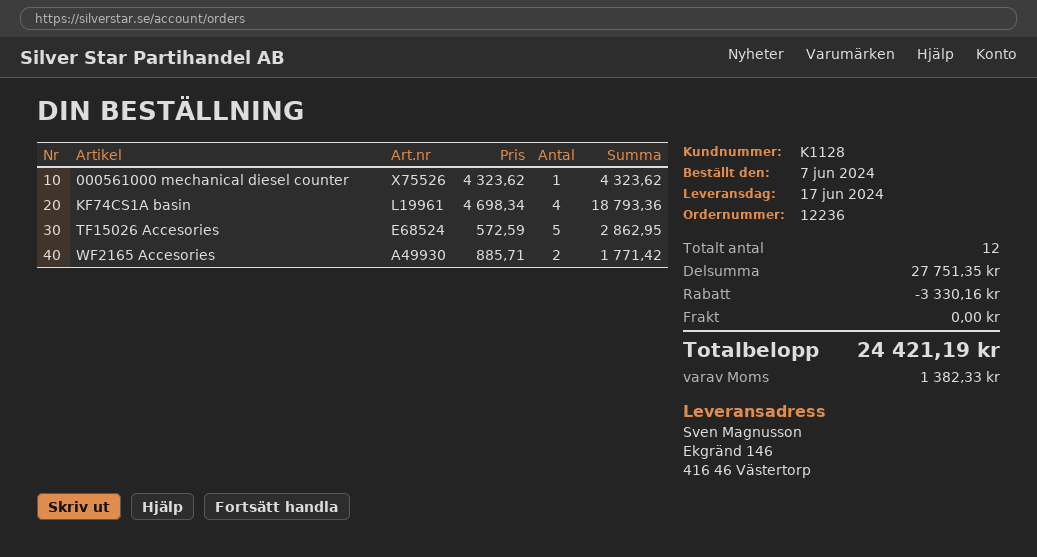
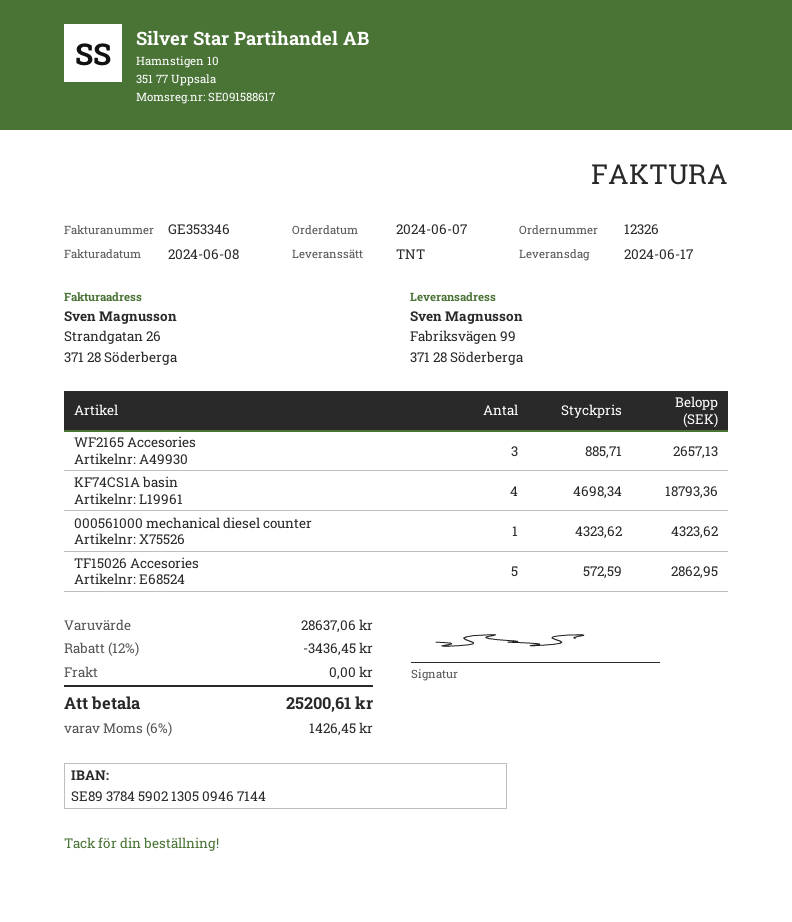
order number: 12236 -> 12326
ship to: Ekgränd 146, 416 46 Västertorp -> Fabriksvägen 99, 371 28 Söderberga
WF2165 Accesories: 2 x 885.71 = 1771.42 -> 3 x 885.71 = 2657.13
subtotal: 27751.35 -> 28637.06
discount: 3330.16 -> 3436.45
tax: 1382.33 -> 1426.45
total: 24421.19 -> 25200.61

